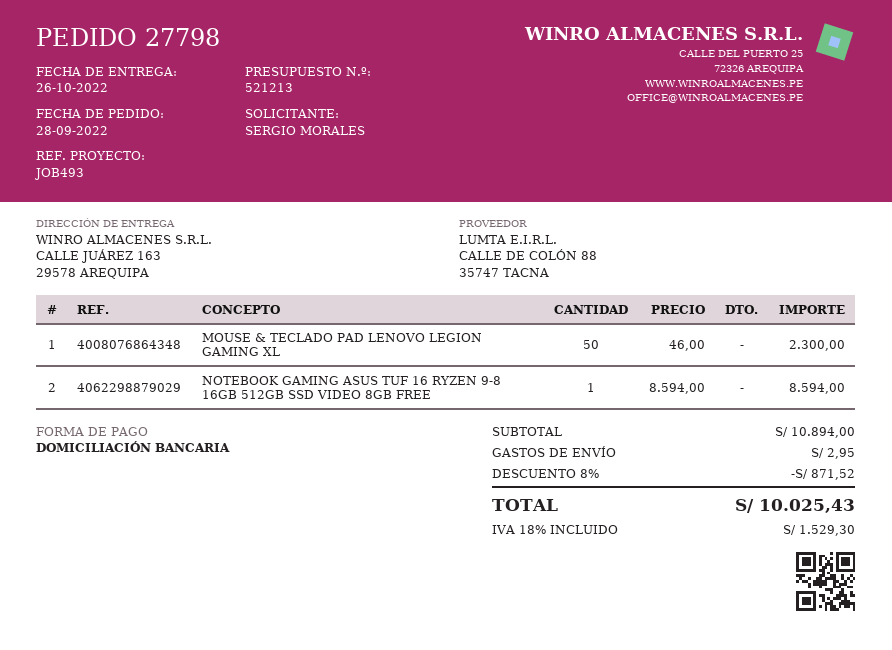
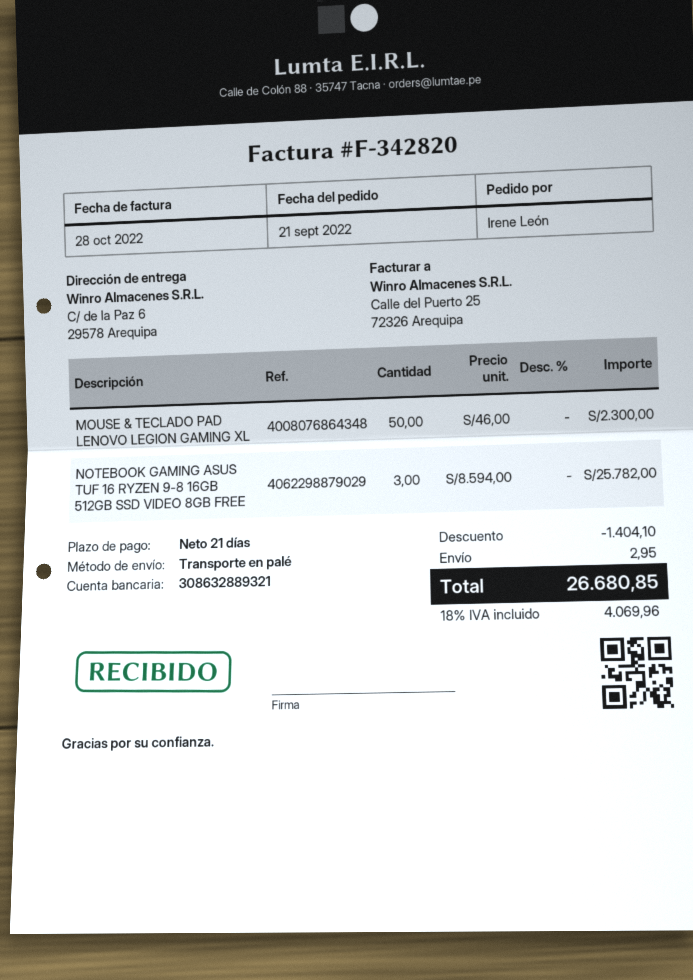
order date: 2022-09-28 -> 2022-09-21
ordered by: SERGIO MORALES -> Irene León
ship to: CALLE JUÁREZ 163, 29578 AREQUIPA -> C/ de la Paz 6, 29578 Arequipa
NOTEBOOK GAMING ASUS TUF 16 RYZEN 9-8 16GB 512GB SSD VIDEO 8GB FREE: 1 x 8594.00 = 8594.00 -> 3 x 8594.00 = 25782.00
discount: 871.52 -> 1404.10
tax: 18% = 1529.30 -> 18% = 4069.96
total: 10025.43 -> 26680.85

